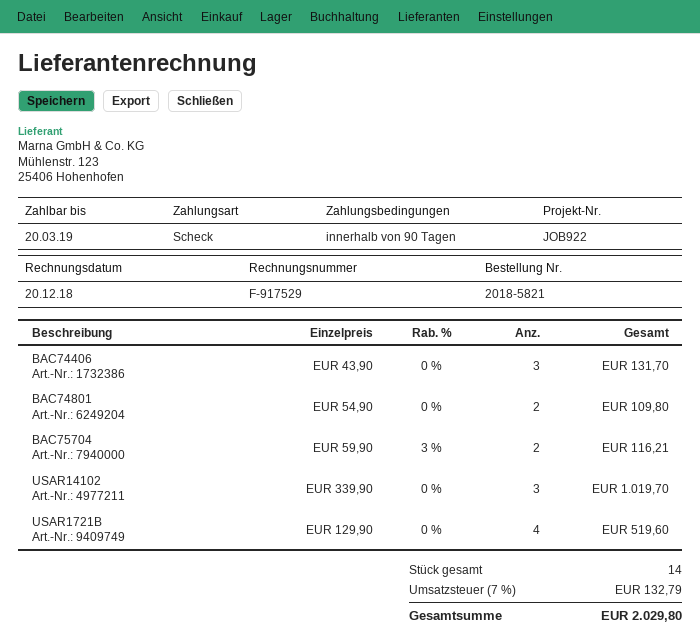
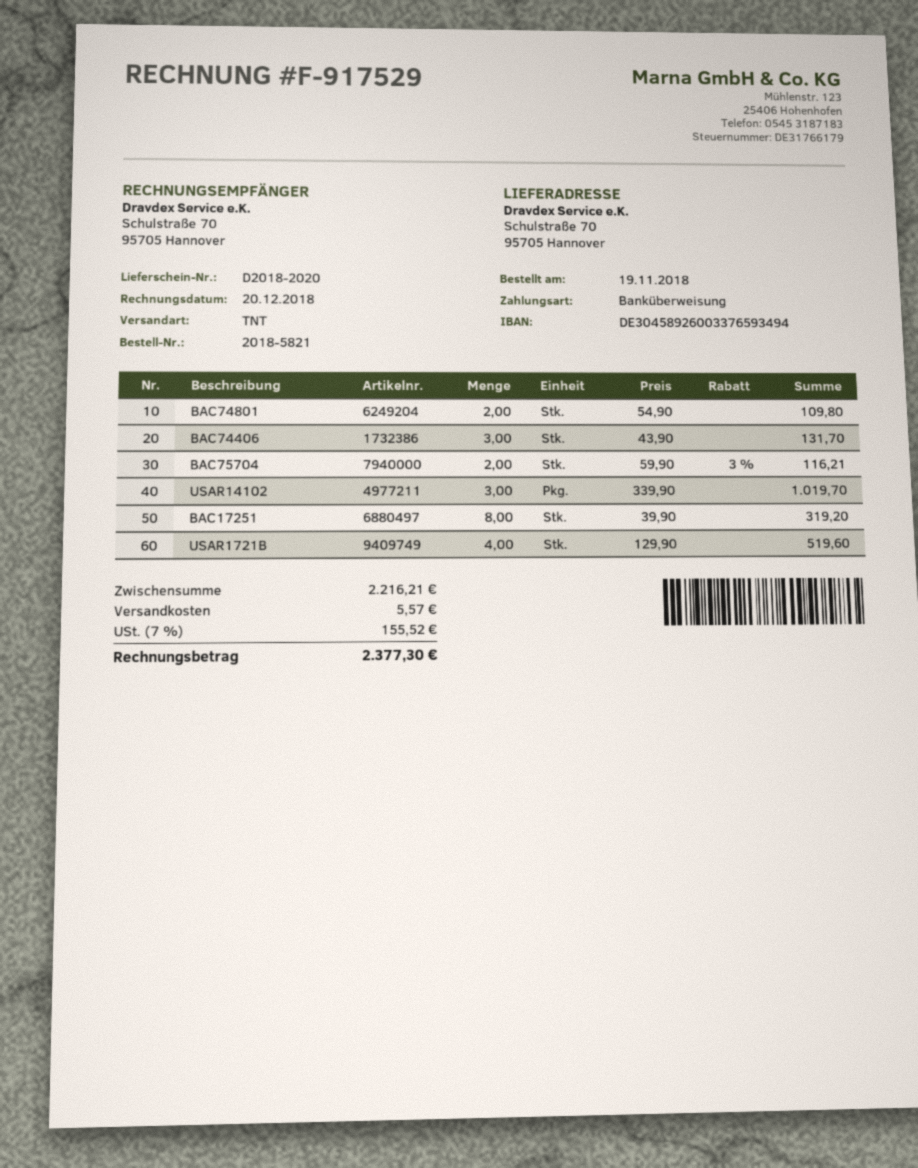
payment method: cheque -> bank transfer
BAC17251: none -> 8 x 39.90 = 319.20
shipping: none -> 5.57
tax: 7% = 132.79 -> 7% = 155.52
total: 2029.80 -> 2377.30

